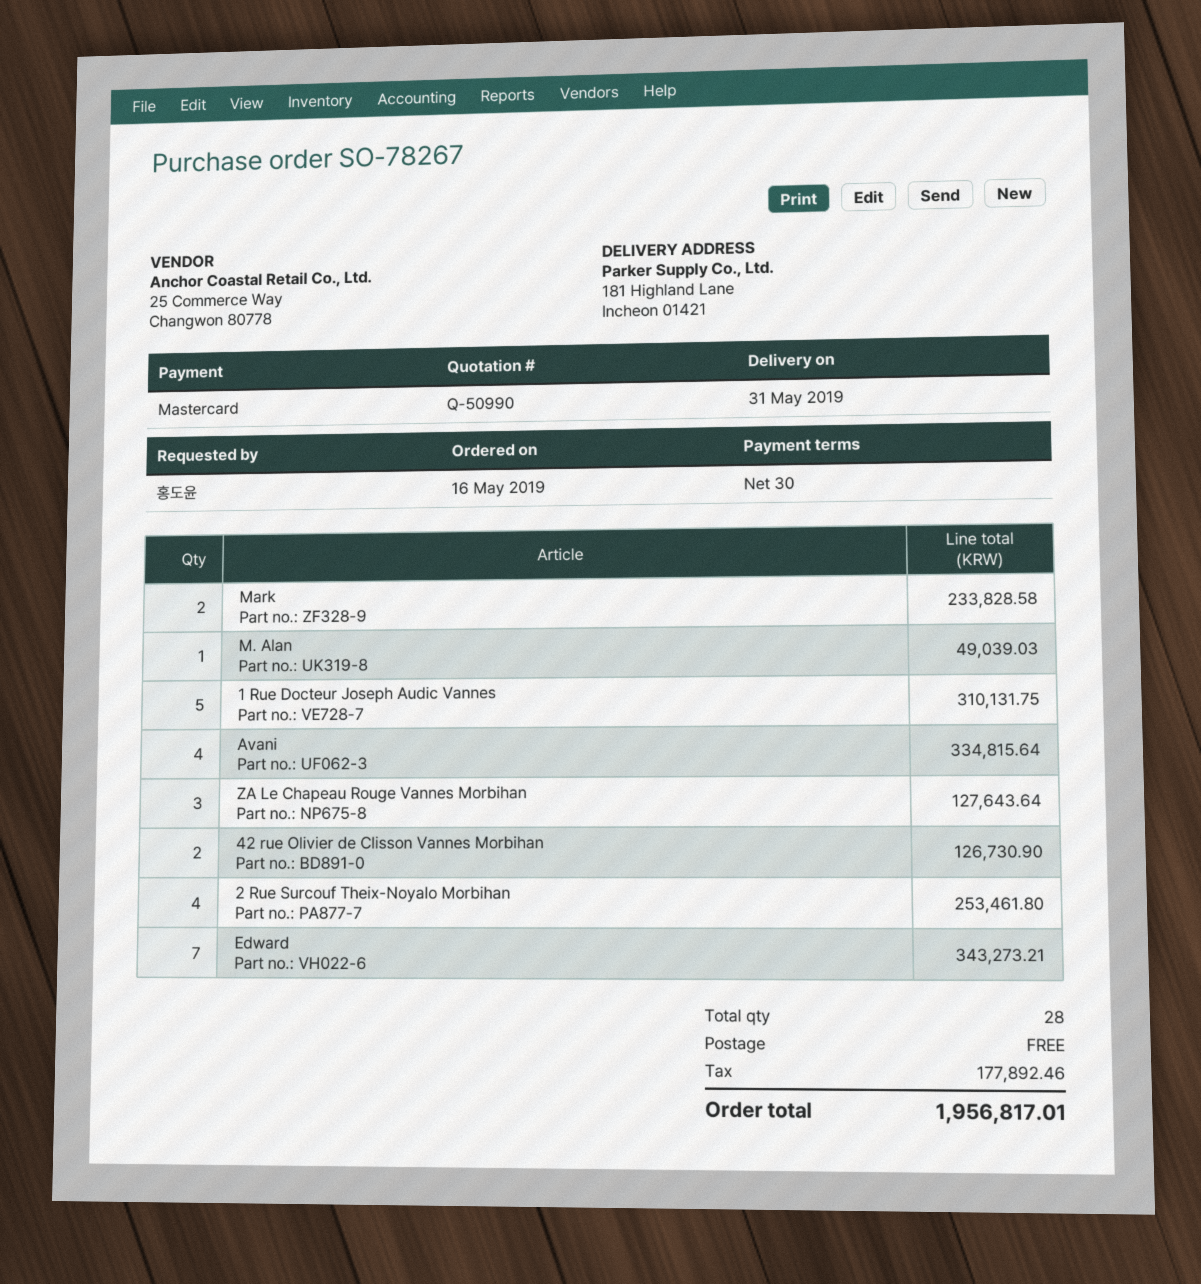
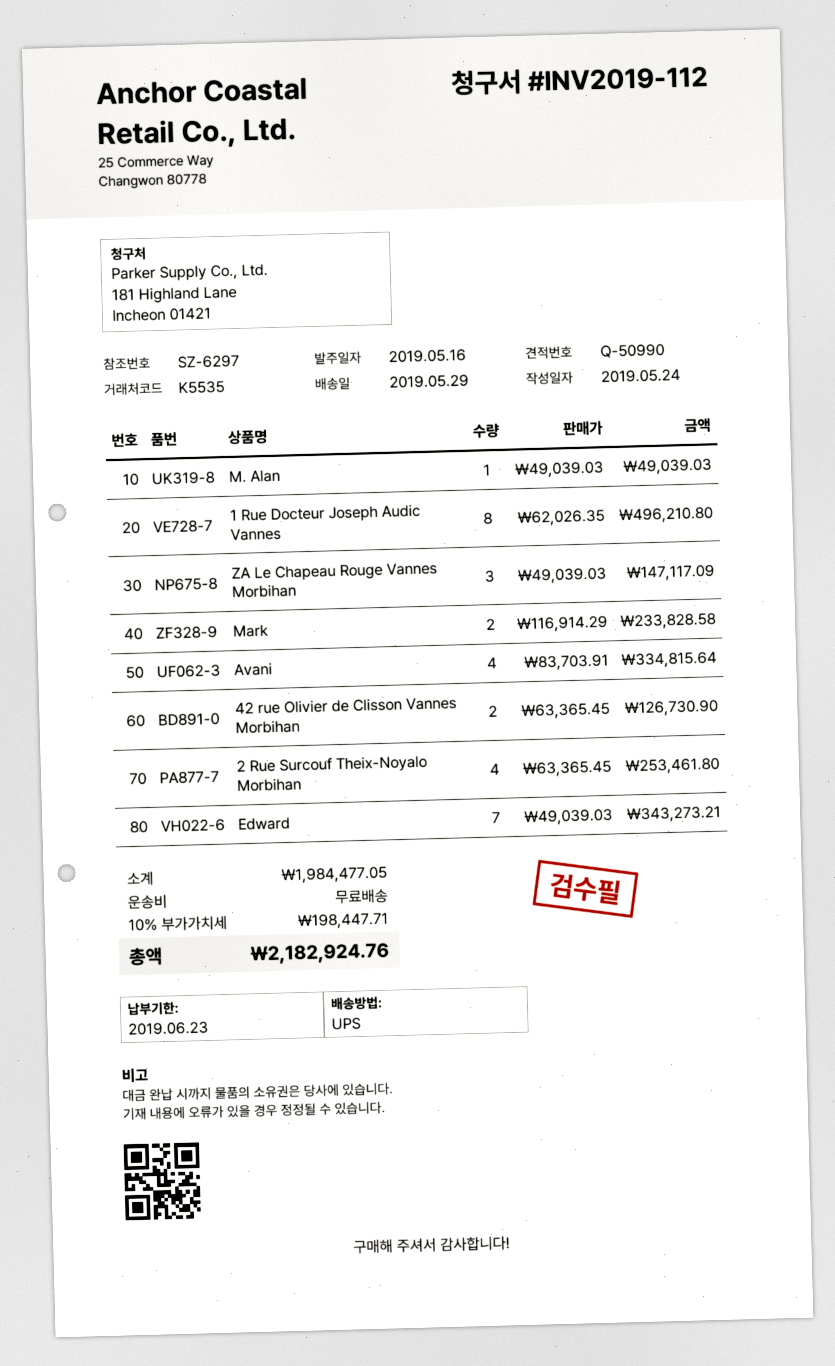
delivery date: 2019-05-31 -> 2019-05-29
1 Rue Docteur Joseph Audic Vannes: 5 for 310131.75 -> 8 for 496210.80
ZA Le Chapeau Rouge Vannes Morbihan: 3 for 127643.64 -> 3 for 147117.09
tax: 177892.46 -> 198447.71
total: 1956817.01 -> 2182924.76

